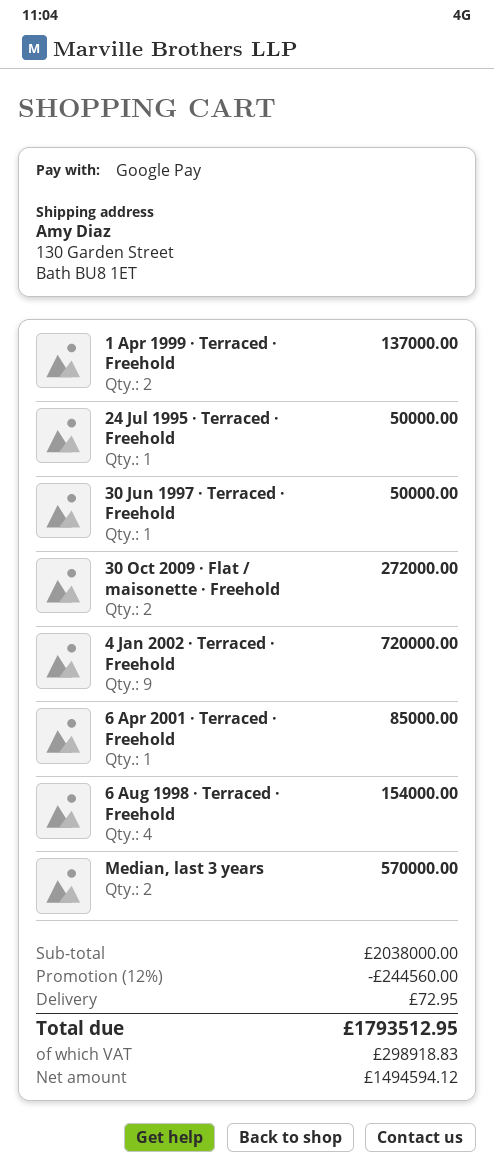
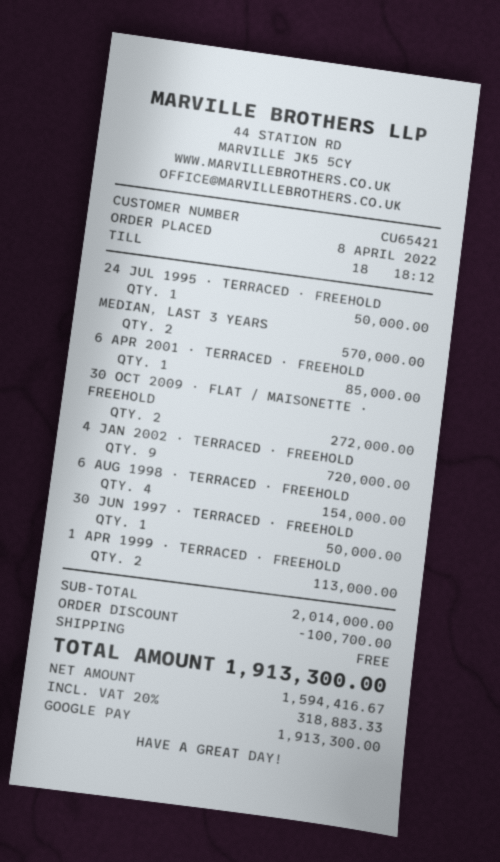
1 Apr 1999 · Terraced · Freehold: 2 for 137000.00 -> 2 for 113000.00
subtotal: 2038000.00 -> 2014000.00
discount: 244560.00 -> 100700.00
shipping: 72.95 -> 0.00
net: 1494594.12 -> 1594416.67
tax: 298918.83 -> 318883.33
total: 1793512.95 -> 1913300.00

